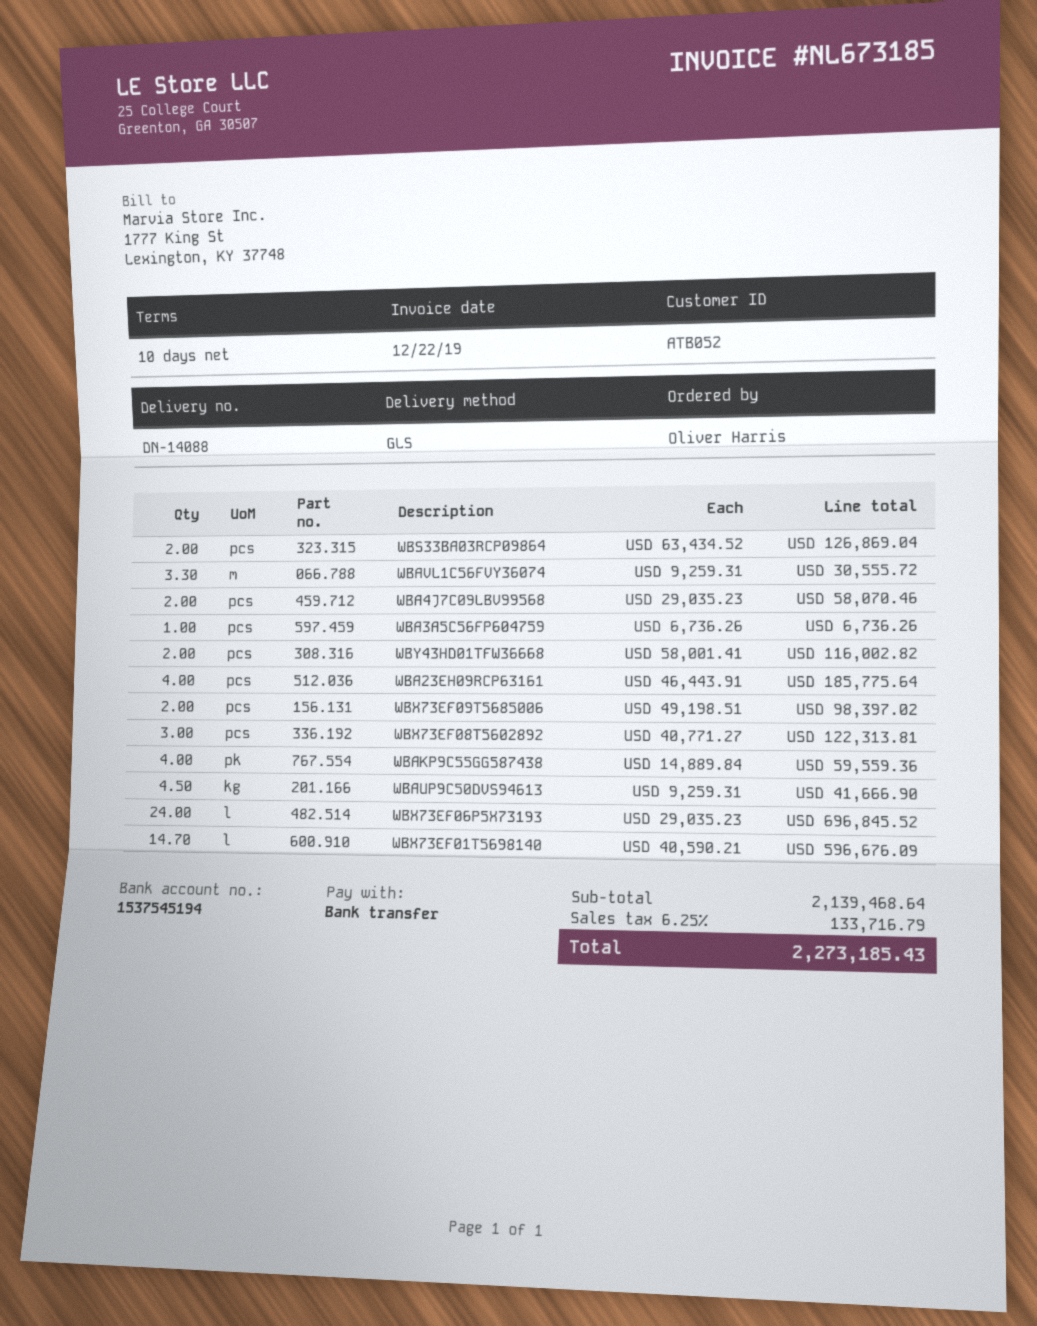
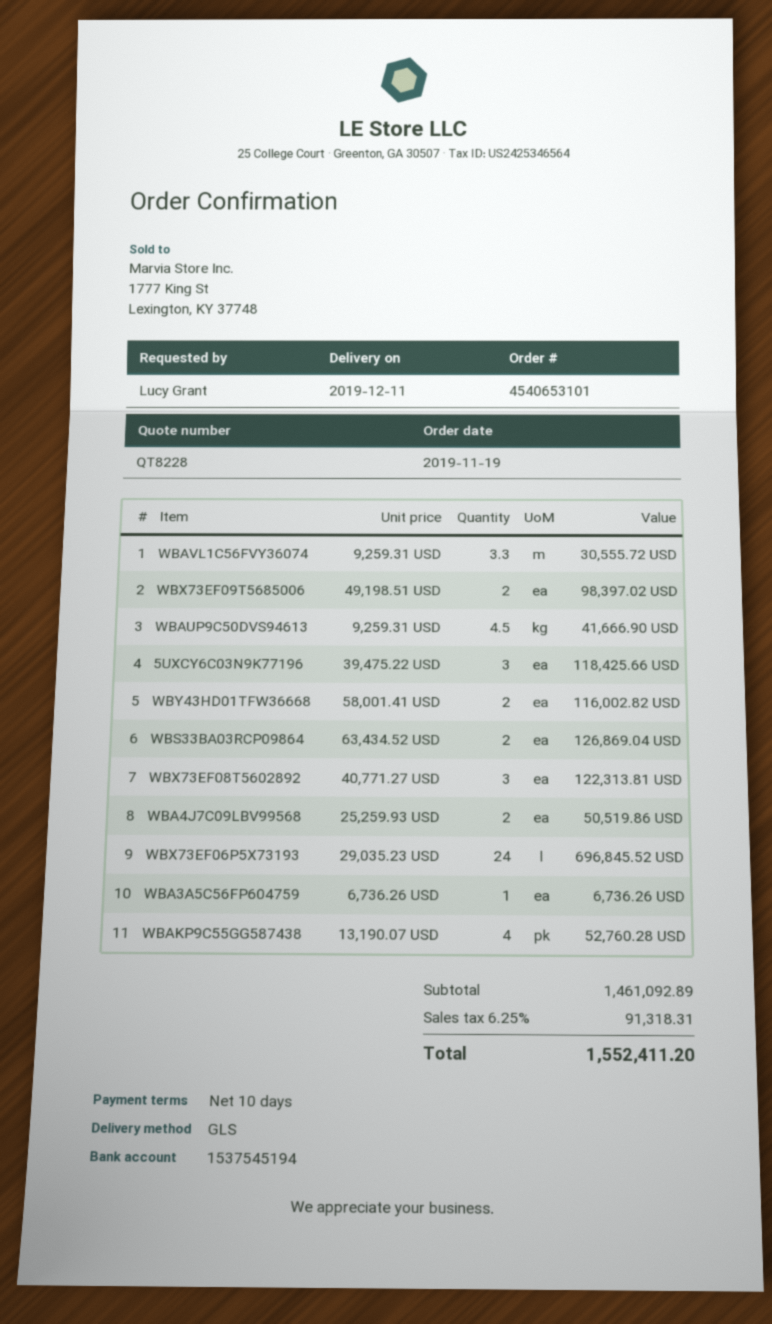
ordered by: Oliver Harris -> Lucy Grant
WBA4J7C09LBV99568: 2 x 29035.23 = 58070.46 -> 2 x 25259.93 = 50519.86
WBA23EH09RCP63161: 4 x 46443.91 = 185775.64 -> none
WBAKP9C55GG587438: 4 x 14889.84 = 59559.36 -> 4 x 13190.07 = 52760.28
WBX73EF01T5698140: 14.7 x 40590.21 = 596676.09 -> none
5UXCY6C03N9K77196: none -> 3 x 39475.22 = 118425.66
subtotal: 2139468.64 -> 1461092.89
tax: 6.25% = 133716.79 -> 6.25% = 91318.31
total: 2273185.43 -> 1552411.20

